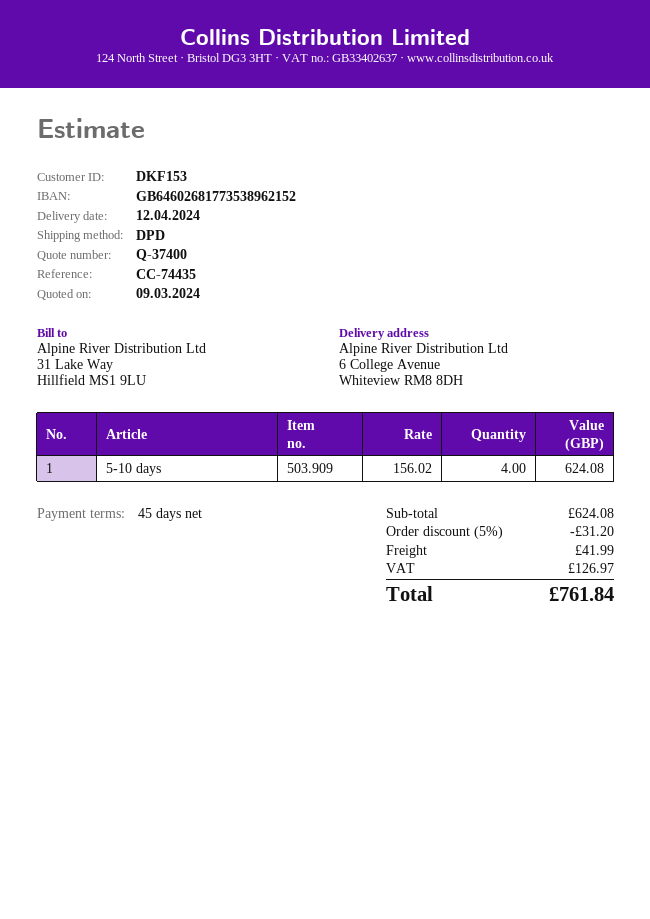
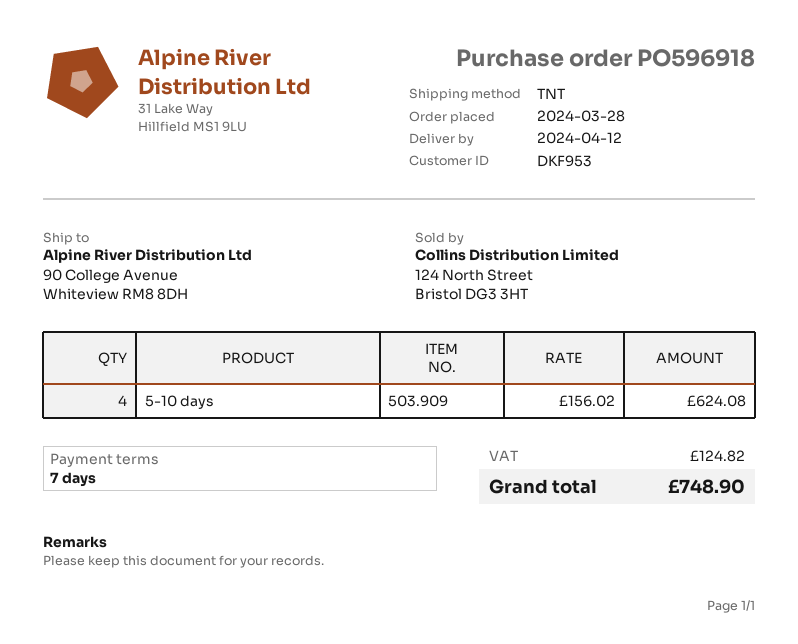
payment terms: 45 days -> 7 days
customer number: DKF153 -> DKF953
shipping method: DPD -> TNT
ship to: 6 College Avenue, Whiteview RM8 8DH -> 90 College Avenue, Whiteview RM8 8DH
discount: 5% = 31.20 -> none
shipping: 41.99 -> none
tax: 126.97 -> 124.82
total: 761.84 -> 748.90

